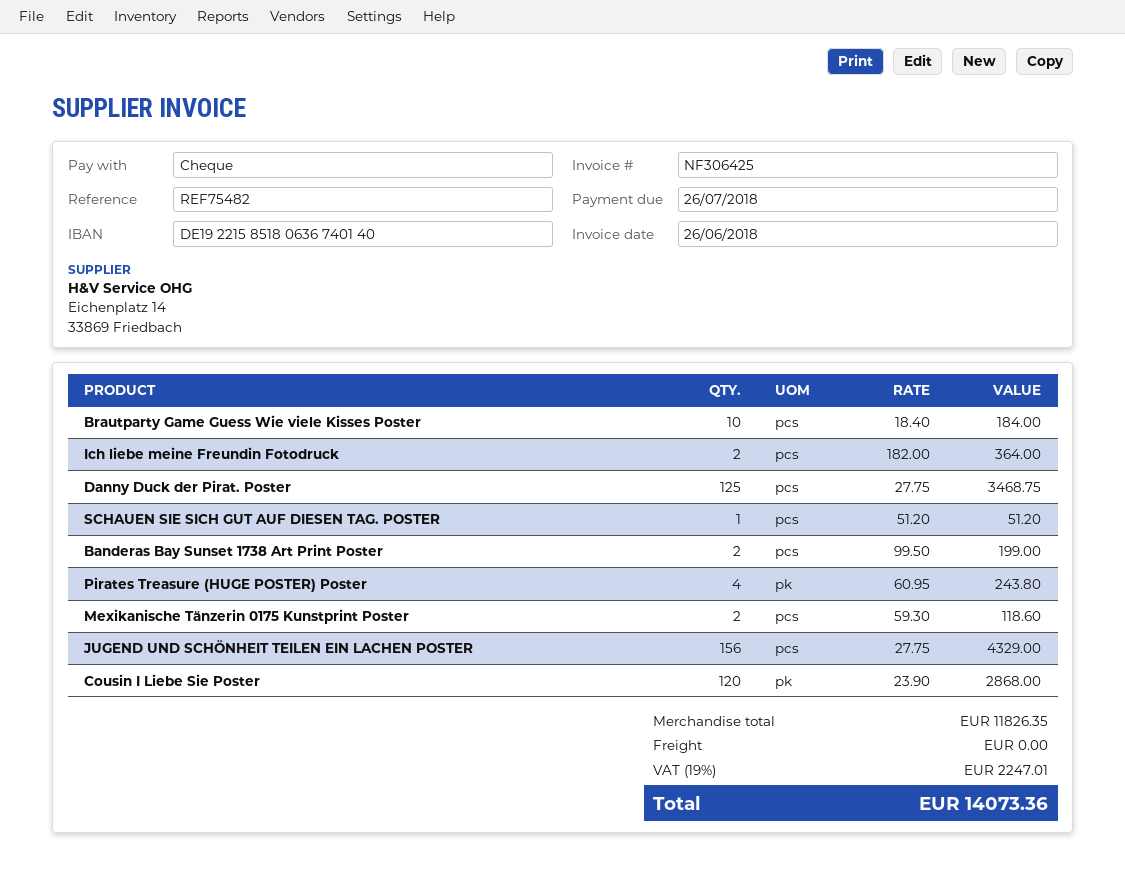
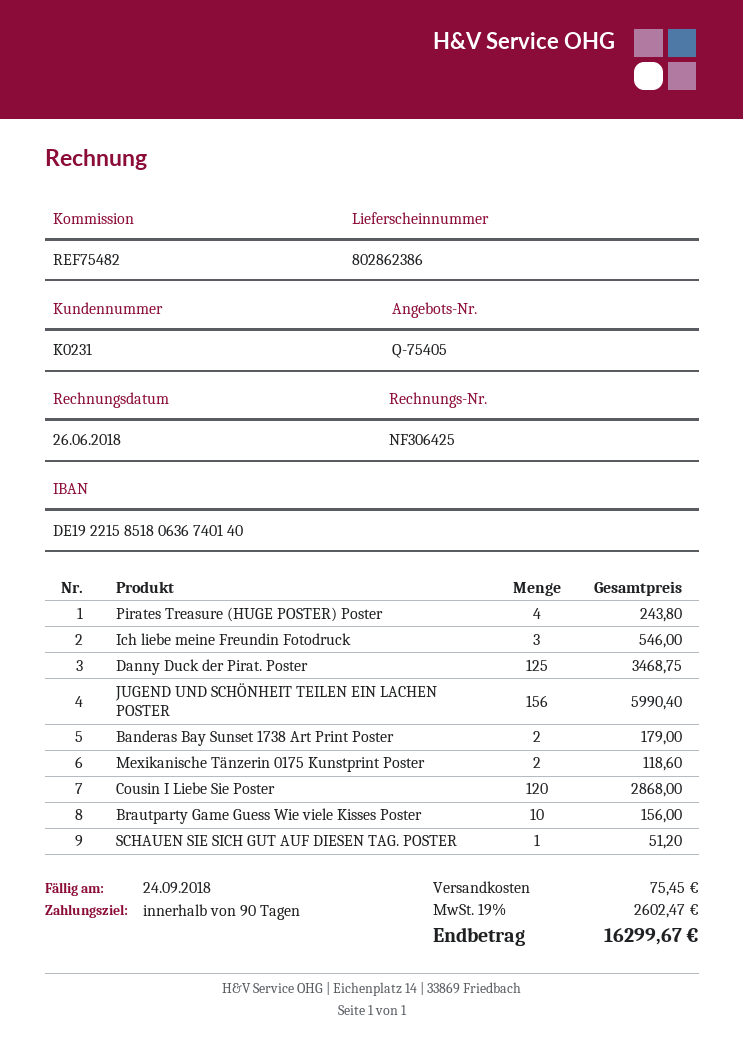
due date: 2018-07-26 -> 2018-09-24
Brautparty Game Guess Wie viele Kisses Poster: 10 for 184.00 -> 10 for 156.00
Ich liebe meine Freundin Fotodruck: 2 for 364.00 -> 3 for 546.00
Banderas Bay Sunset 1738 Art Print Poster: 2 for 199.00 -> 2 for 179.00
JUGEND UND SCHÖNHEIT TEILEN EIN LACHEN POSTER: 156 for 4329.00 -> 156 for 5990.40
shipping: 0.00 -> 75.45
tax: 19% = 2247.01 -> 19% = 2602.47
total: 14073.36 -> 16299.67

